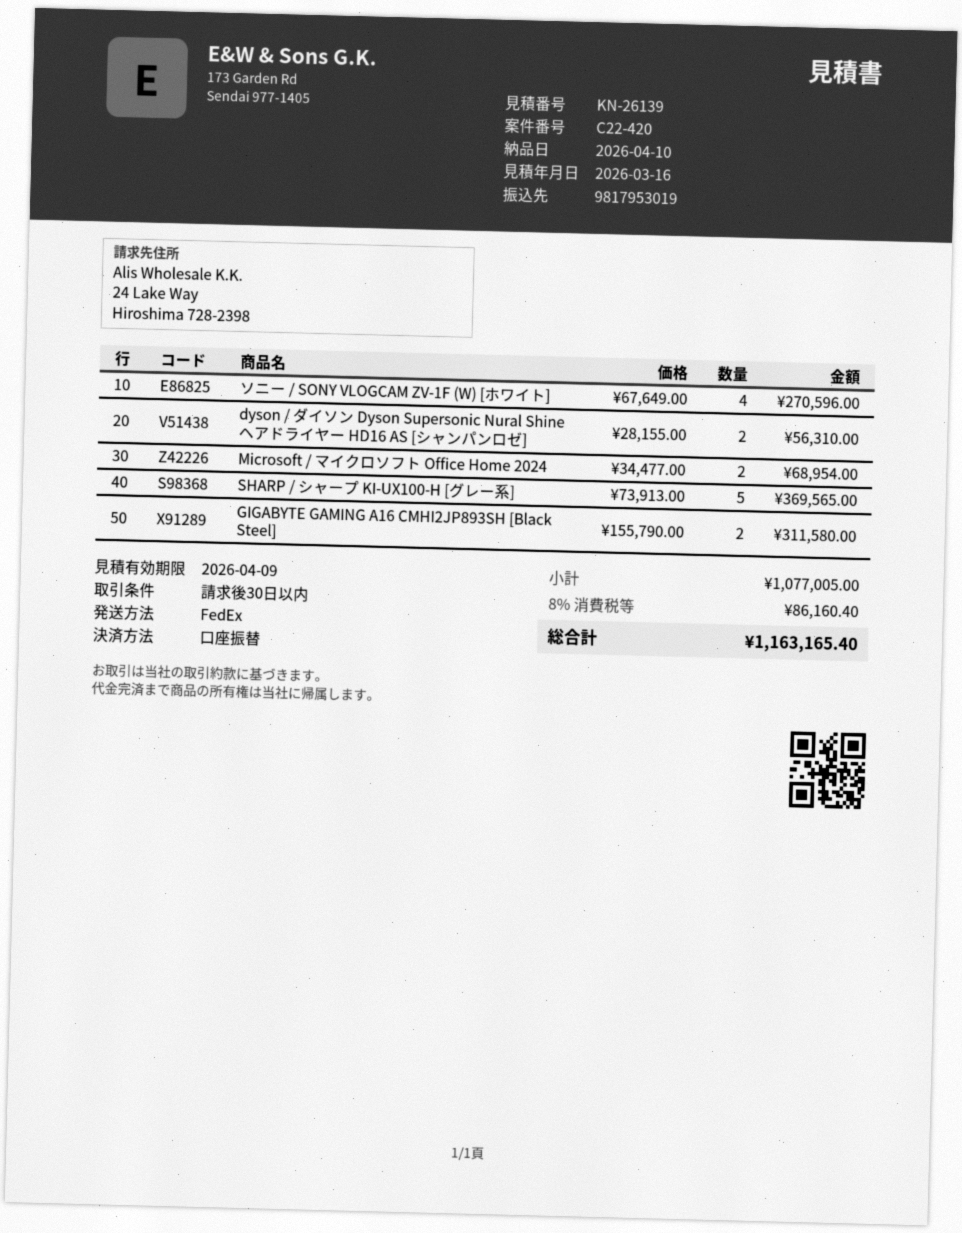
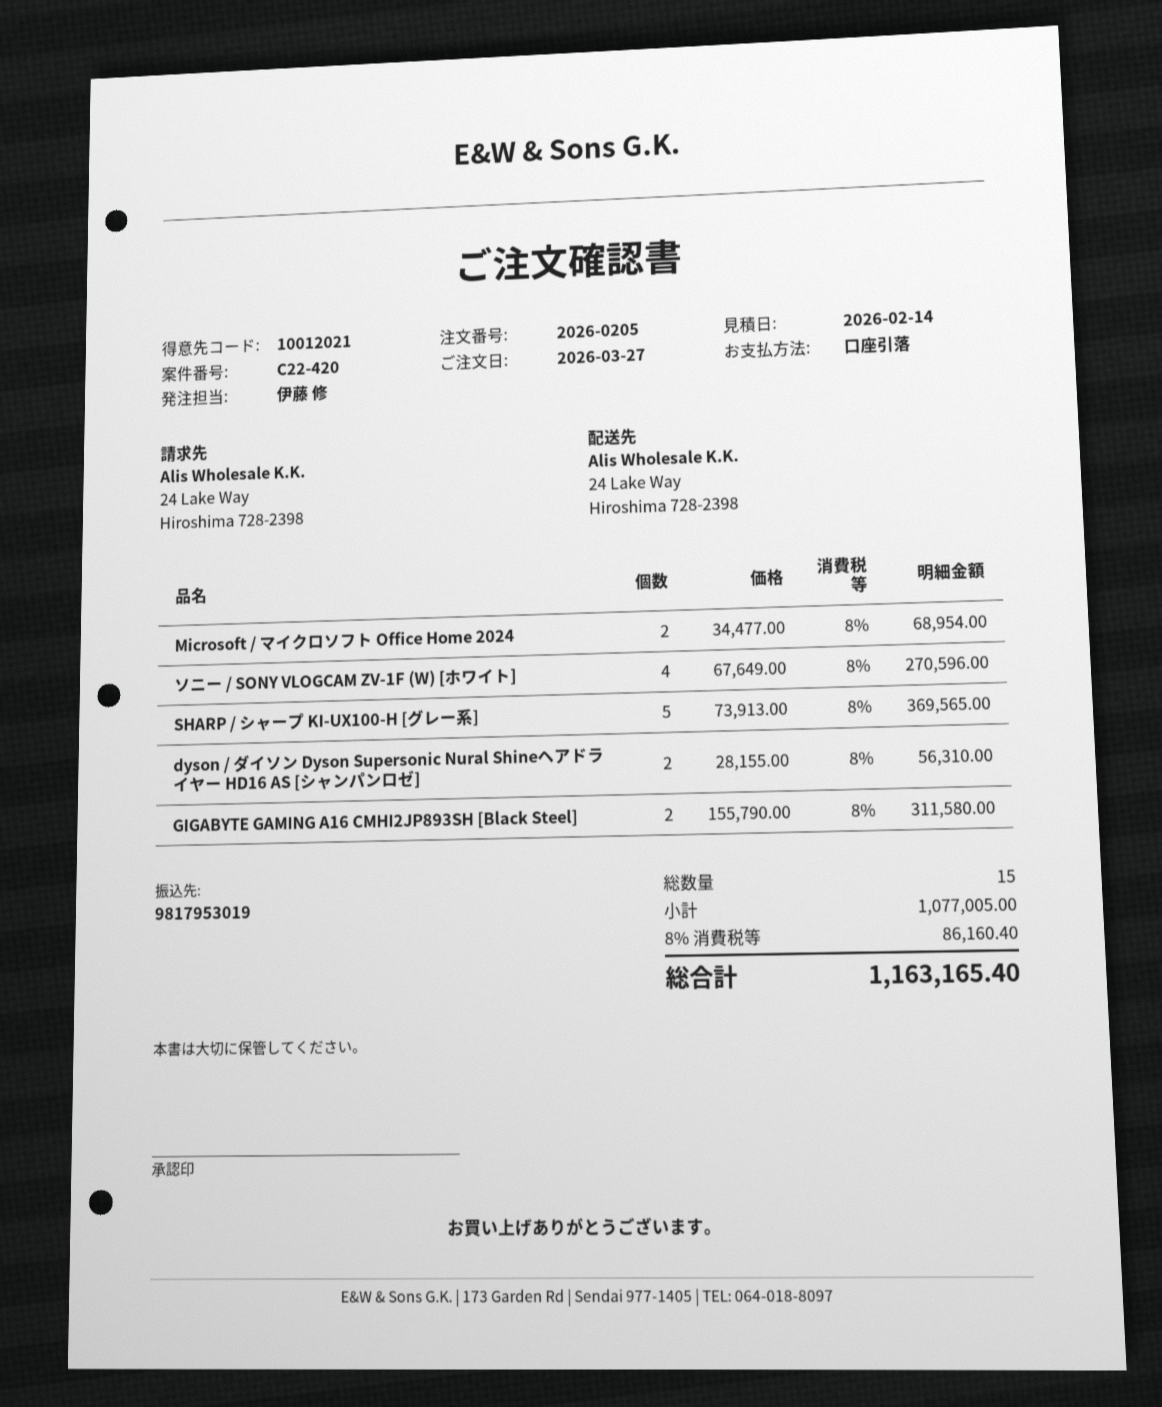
quote date: 2026-03-16 -> 2026-02-14

